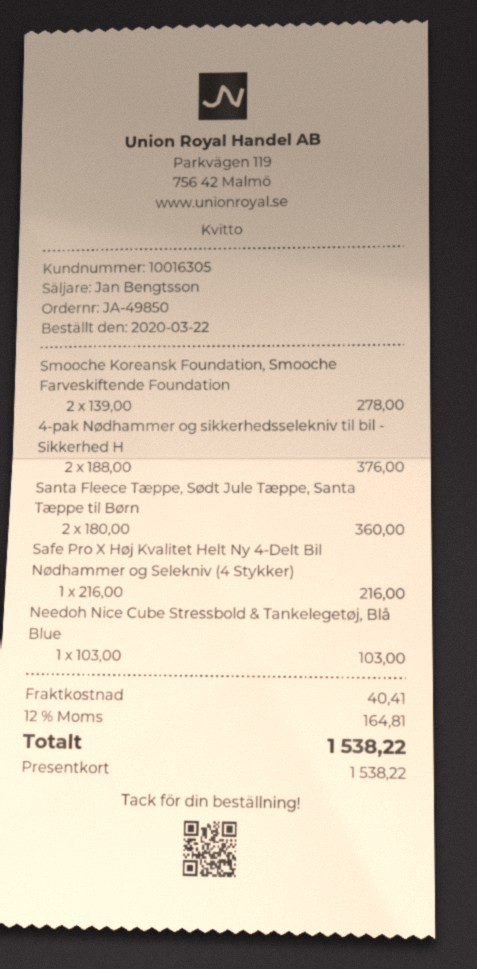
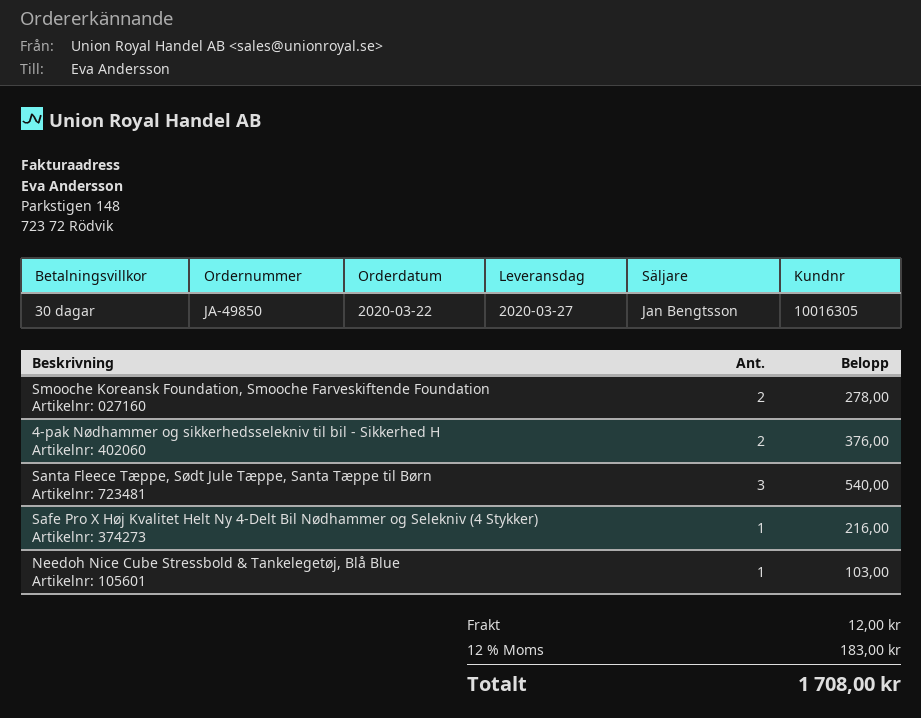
Santa Fleece Tæppe, Sødt Jule Tæppe, Santa Tæppe til Børn: 2 for 360.00 -> 3 for 540.00
shipping: 40.41 -> 12.00
tax: 12% = 164.81 -> 12% = 183.00
total: 1538.22 -> 1708.00

